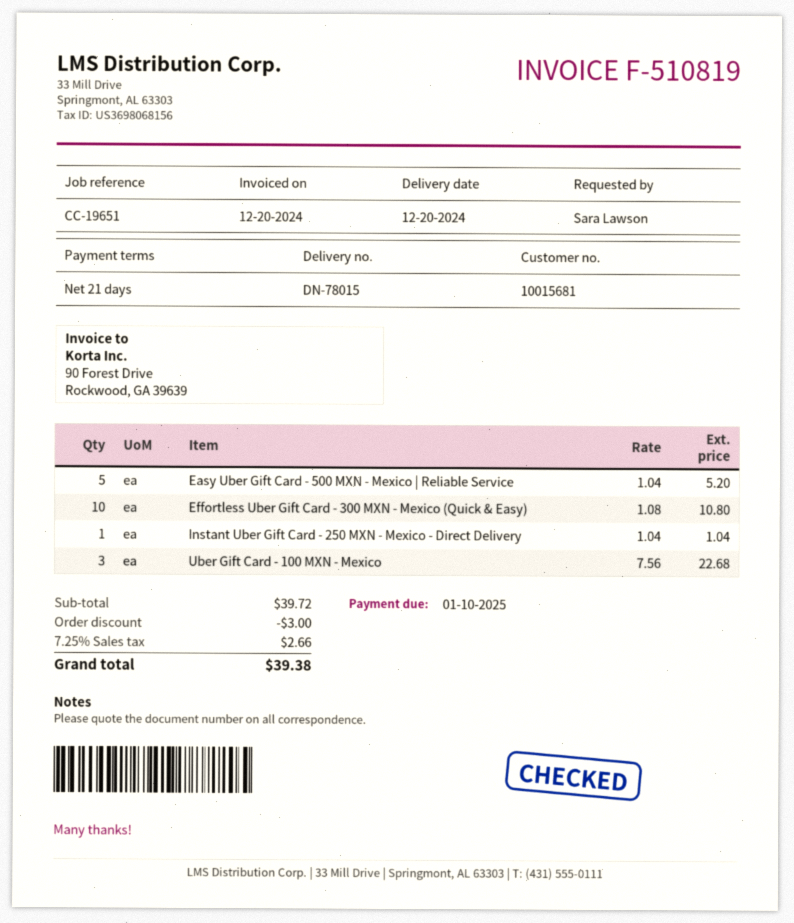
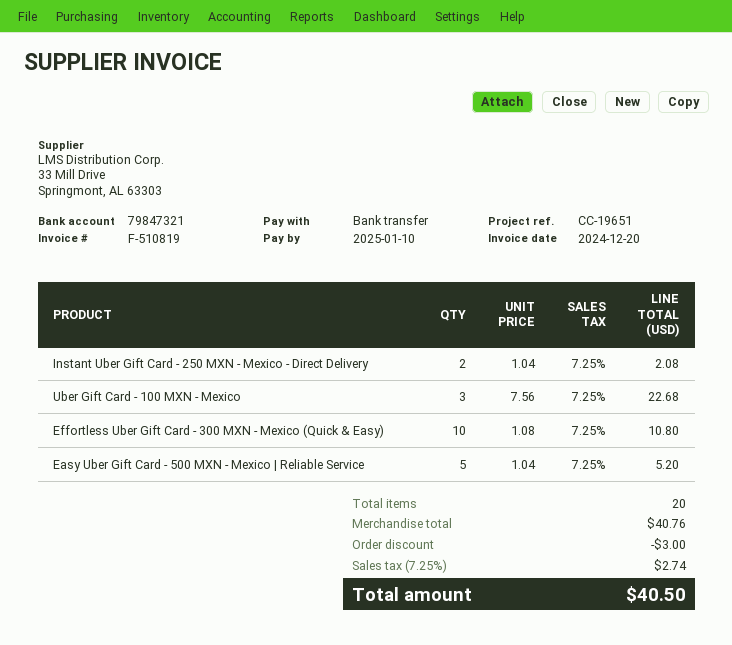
Instant Uber Gift Card - 250 MXN - Mexico - Direct Delivery: 1 x 1.04 = 1.04 -> 2 x 1.04 = 2.08
subtotal: 39.72 -> 40.76
tax: 7.25% = 2.66 -> 7.25% = 2.74
total: 39.38 -> 40.50

